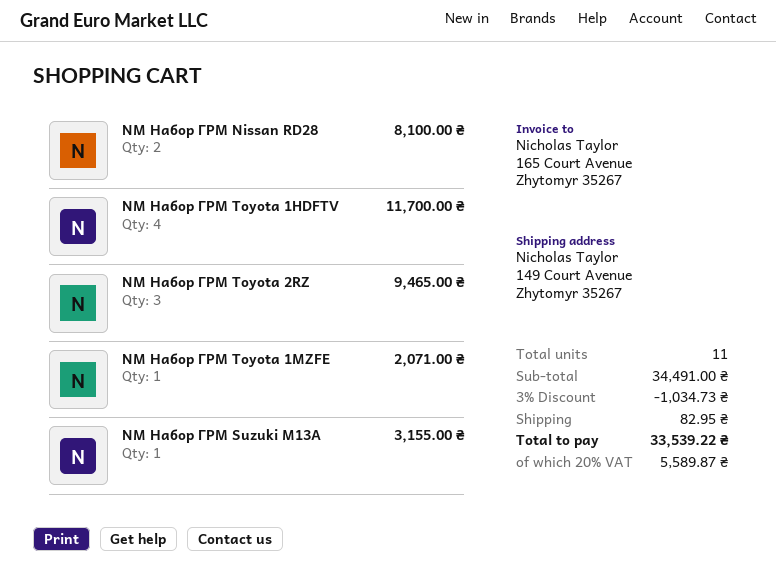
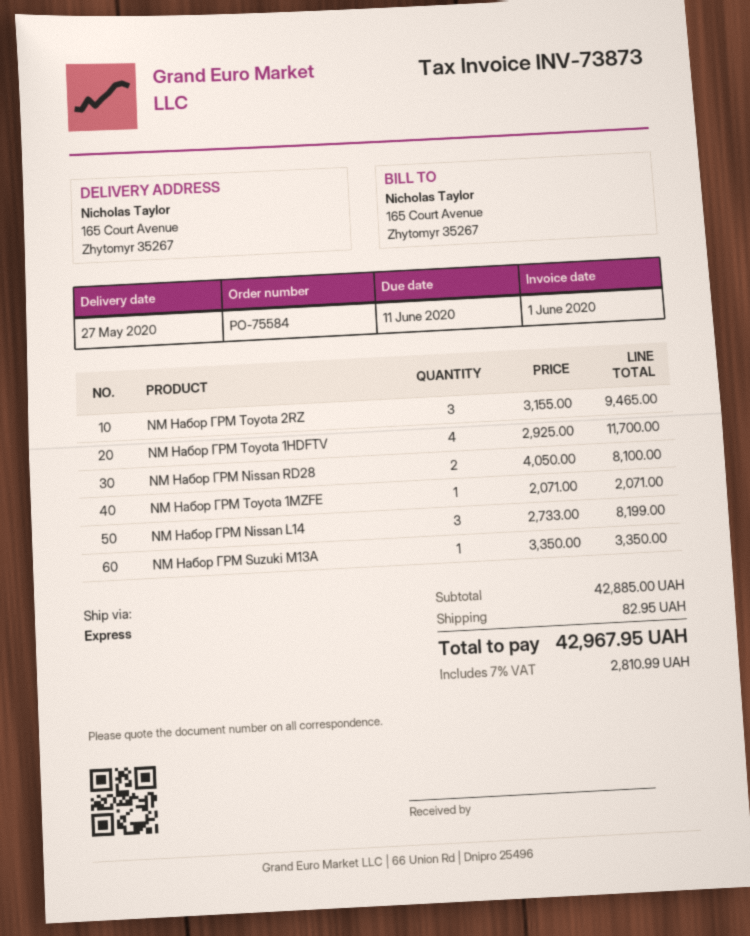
ship to: 149 Court Avenue, Zhytomyr 35267 -> 165 Court Avenue, Zhytomyr 35267
NM Набор ГРМ Suzuki M13A: 1 for 3155.00 -> 1 for 3350.00
NM Набор ГРМ Nissan L14: none -> 3 for 8199.00
subtotal: 34491.00 -> 42885.00
discount: 3% = 1034.73 -> none
tax: 20% = 5589.87 -> 7% = 2810.99
total: 33539.22 -> 42967.95

